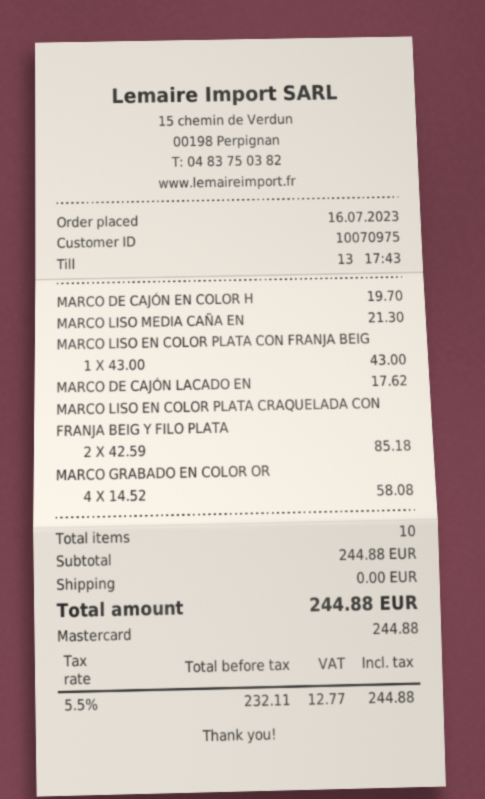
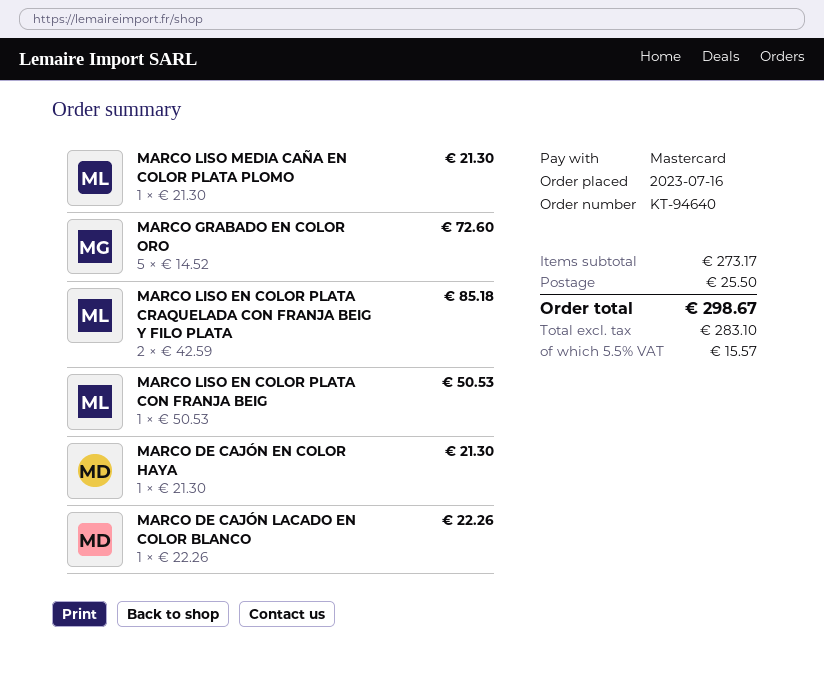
MARCO DE CAJÓN EN COLOR H: 1 x 19.70 = 19.70 -> 1 x 21.30 = 21.30
MARCO LISO EN COLOR PLATA CON FRANJA BEIG: 1 x 43.00 = 43.00 -> 1 x 50.53 = 50.53
MARCO DE CAJÓN LACADO EN: 1 x 17.62 = 17.62 -> 1 x 22.26 = 22.26
MARCO GRABADO EN COLOR OR: 4 x 14.52 = 58.08 -> 5 x 14.52 = 72.60
subtotal: 244.88 -> 273.17
shipping: 0.00 -> 25.50
net: 232.11 -> 283.10
tax: 5.5% = 12.77 -> 5.5% = 15.57
total: 244.88 -> 298.67

